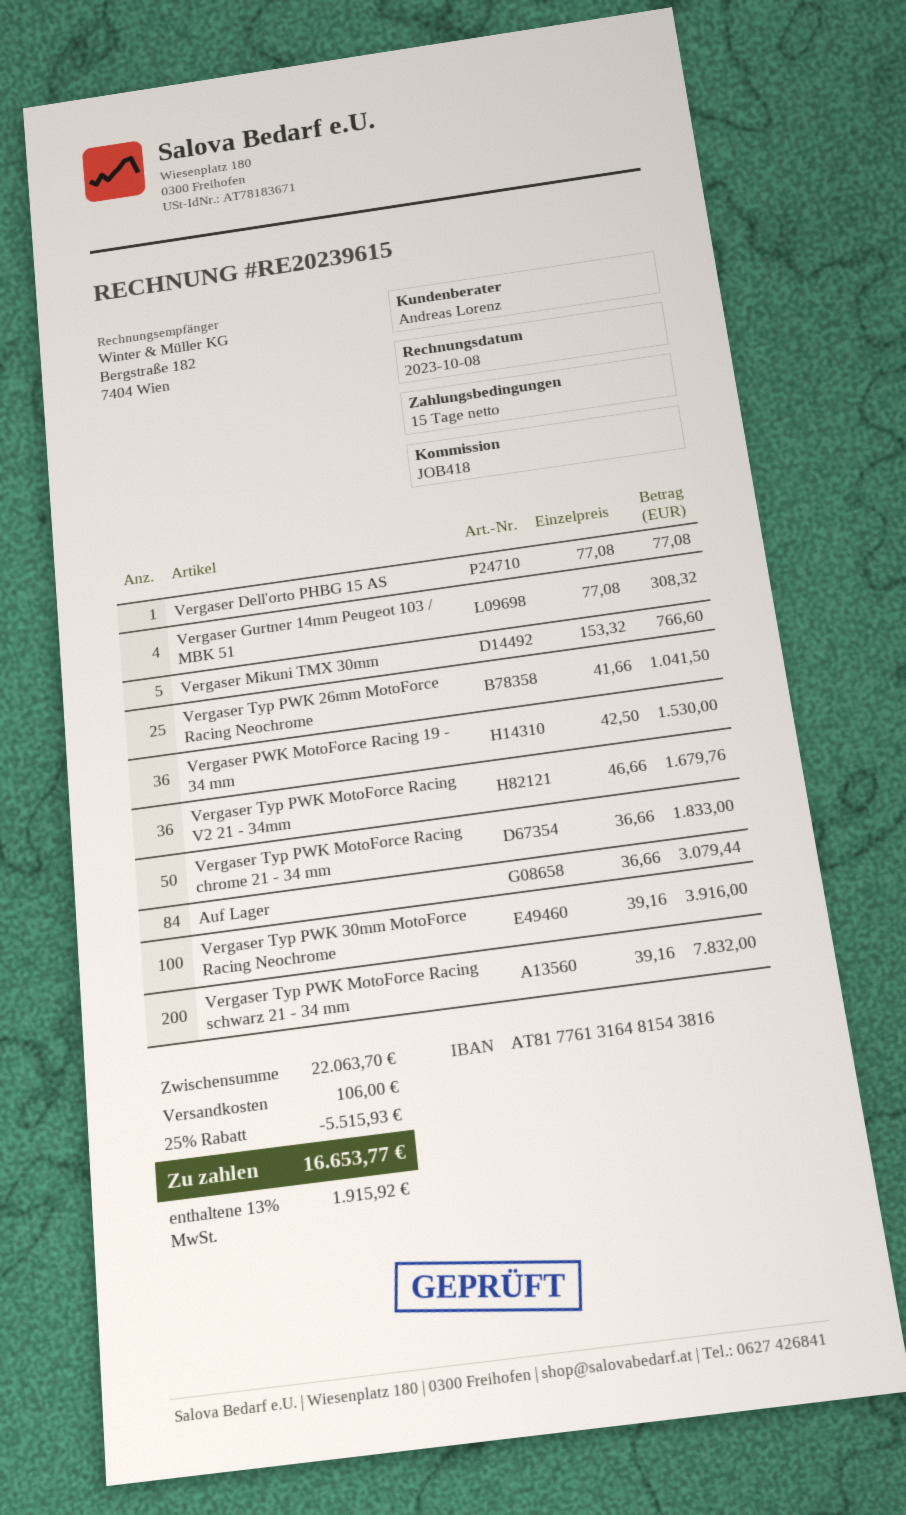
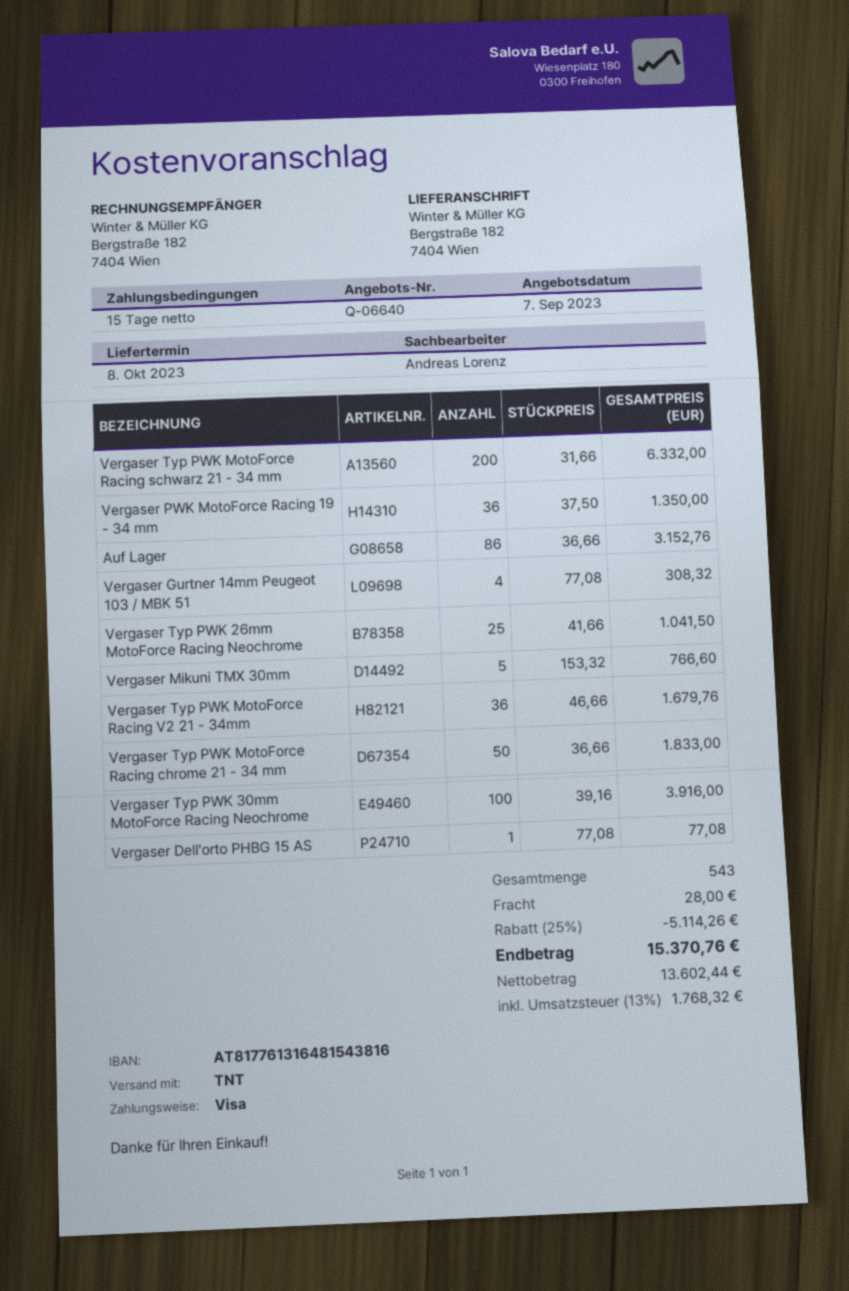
Vergaser PWK MotoForce Racing 19 - 34 mm: 36 x 42.50 = 1530.00 -> 36 x 37.50 = 1350.00
Auf Lager: 84 x 36.66 = 3079.44 -> 86 x 36.66 = 3152.76
Vergaser Typ PWK MotoForce Racing schwarz 21 - 34 mm: 200 x 39.16 = 7832.00 -> 200 x 31.66 = 6332.00
discount: 25% = 5515.93 -> 25% = 5114.26
shipping: 106.00 -> 28.00
tax: 13% = 1915.92 -> 13% = 1768.32
total: 16653.77 -> 15370.76

